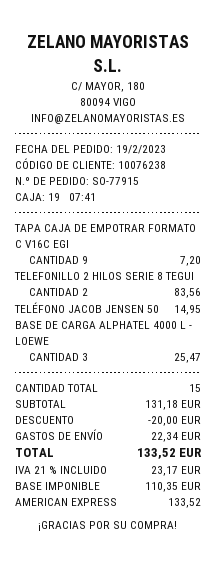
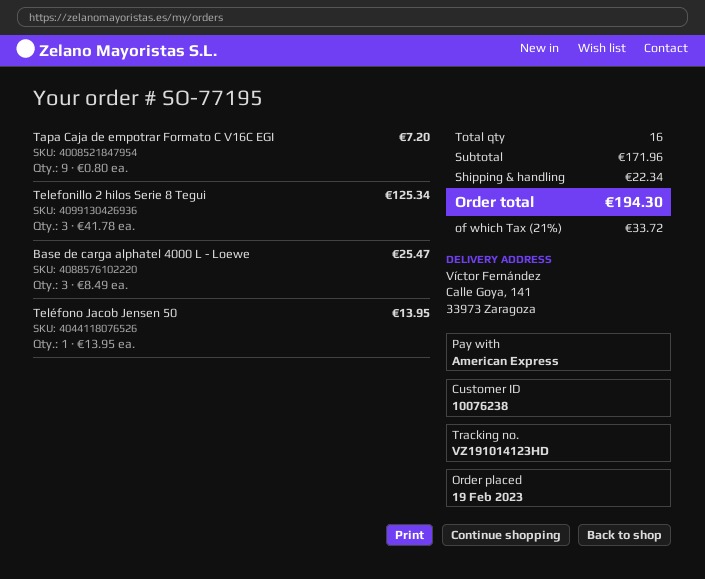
order number: SO-77915 -> SO-77195
TELEFONILLO 2 HILOS SERIE 8 TEGUI: 2 for 83.56 -> 3 for 125.34
TELÉFONO JACOB JENSEN 50: 1 for 14.95 -> 1 for 13.95
total quantity: 15 -> 16
subtotal: 131.18 -> 171.96
discount: 20.00 -> none
tax: 21% = 23.17 -> 21% = 33.72
total: 133.52 -> 194.30

